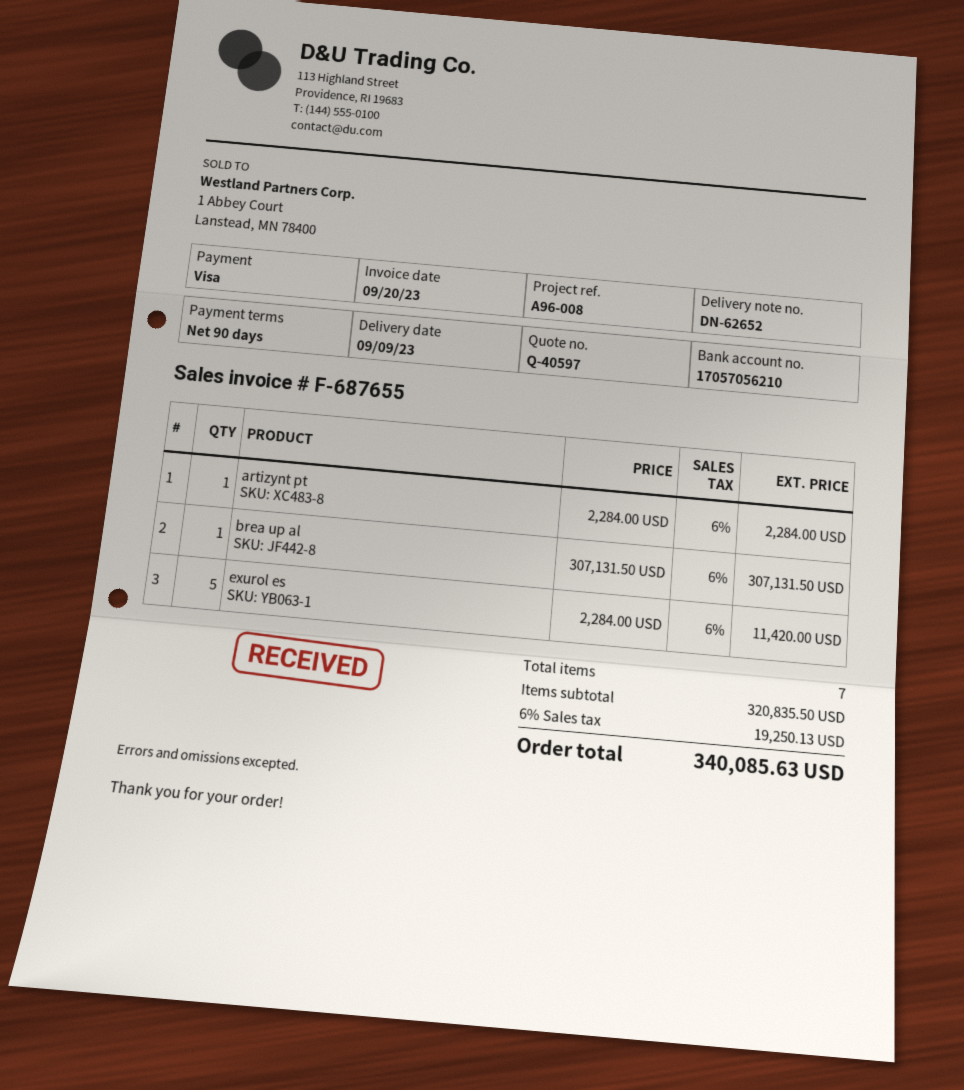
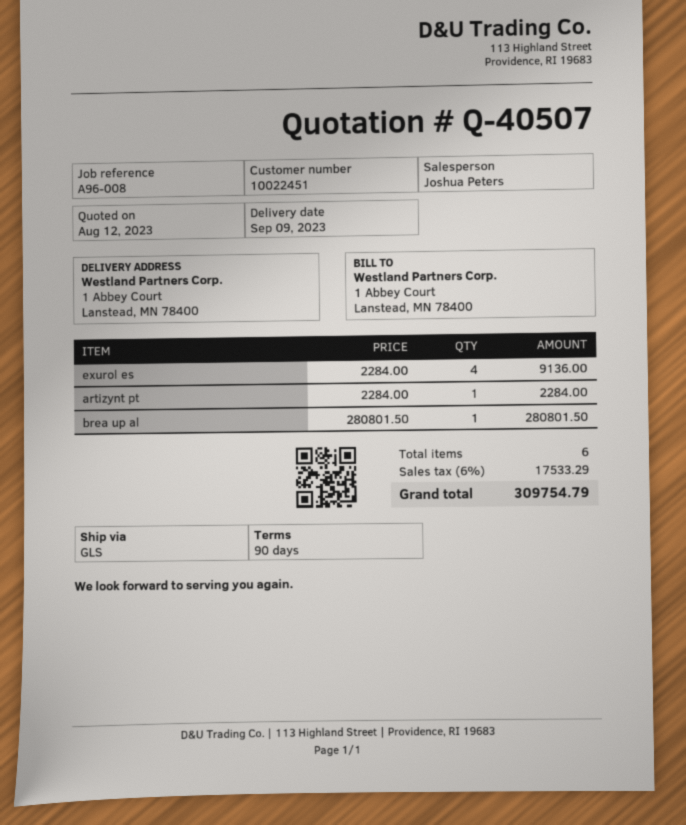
quote number: Q-40597 -> Q-40507
brea up al: 1 x 307131.50 = 307131.50 -> 1 x 280801.50 = 280801.50
exurol es: 5 x 2284.00 = 11420.00 -> 4 x 2284.00 = 9136.00
total quantity: 7 -> 6
tax: 6% = 19250.13 -> 6% = 17533.29
total: 340085.63 -> 309754.79

